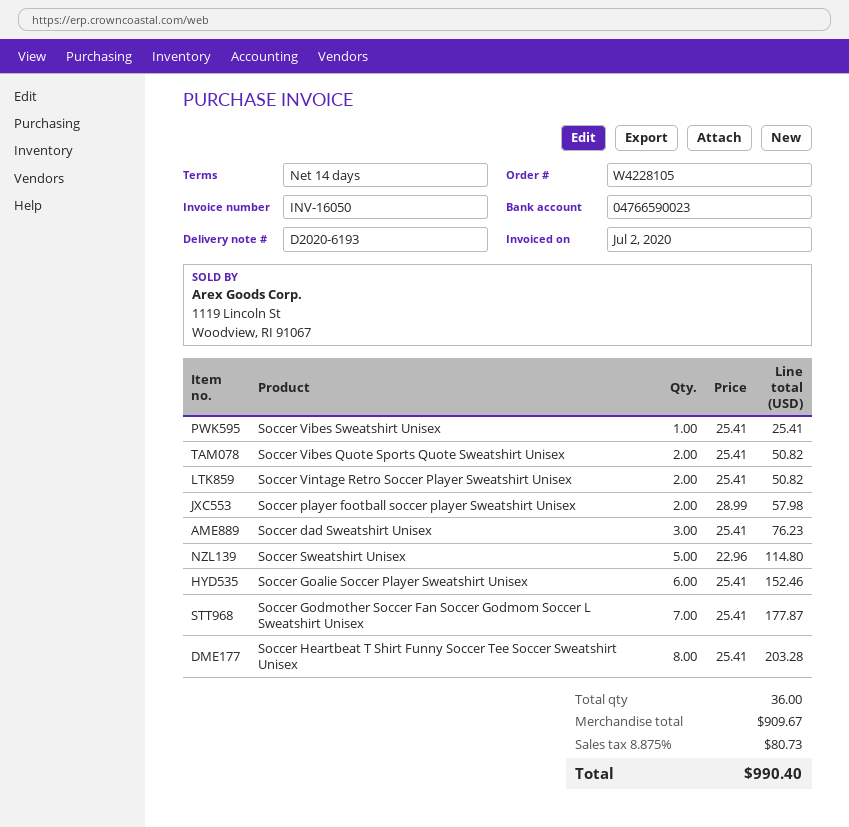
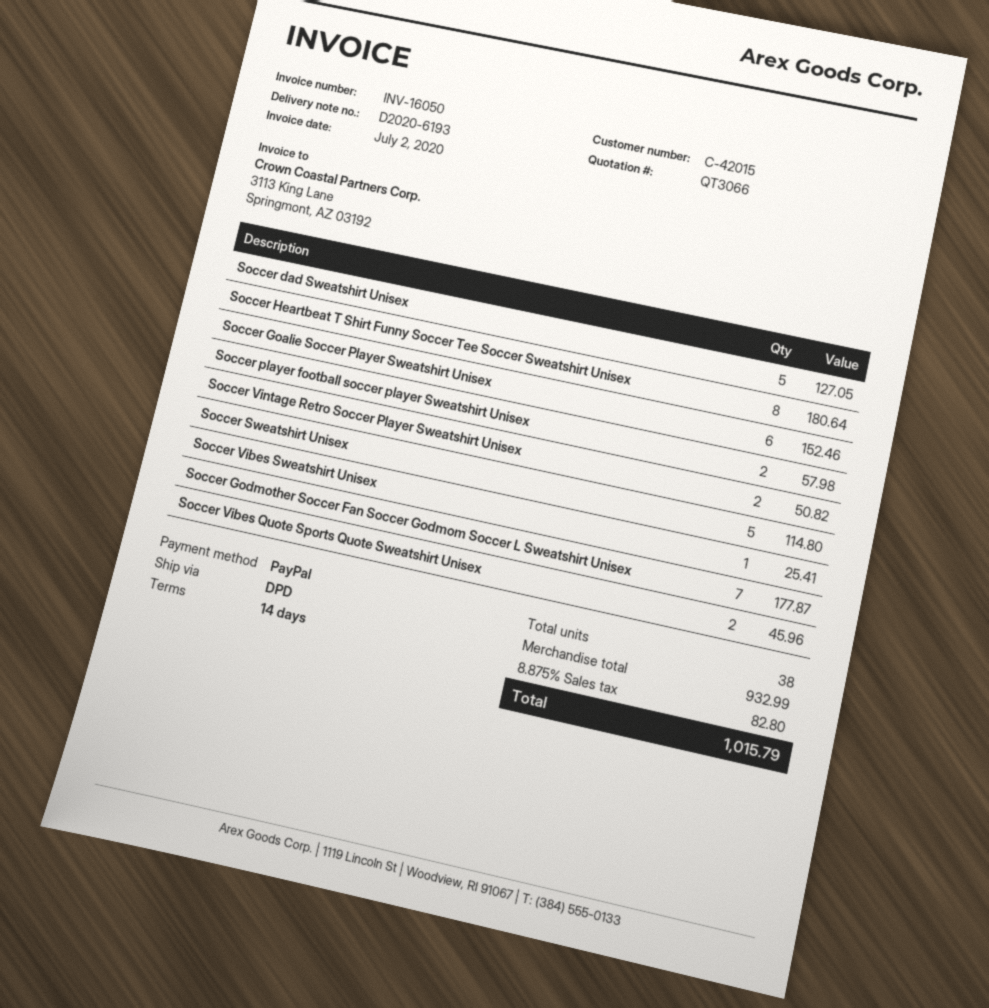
Soccer Vibes Quote Sports Quote Sweatshirt Unisex: 2 for 50.82 -> 2 for 45.96
Soccer dad Sweatshirt Unisex: 3 for 76.23 -> 5 for 127.05
Soccer Heartbeat T Shirt Funny Soccer Tee Soccer Sweatshirt Unisex: 8 for 203.28 -> 8 for 180.64
total quantity: 36 -> 38
subtotal: 909.67 -> 932.99
tax: 8.875% = 80.73 -> 8.875% = 82.80
total: 990.40 -> 1015.79

